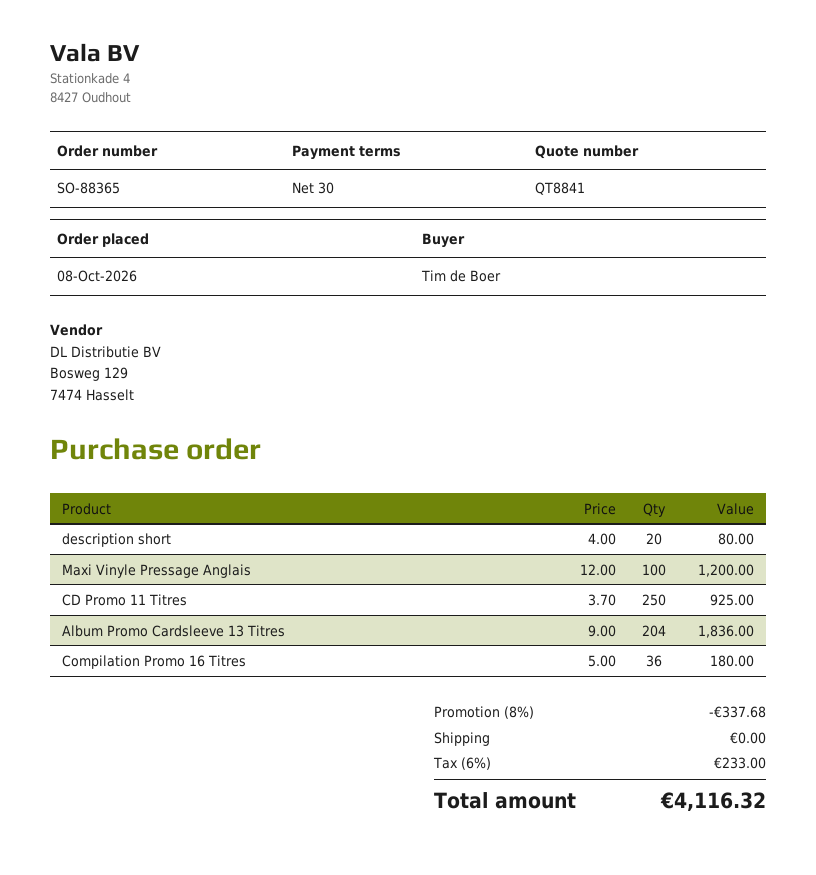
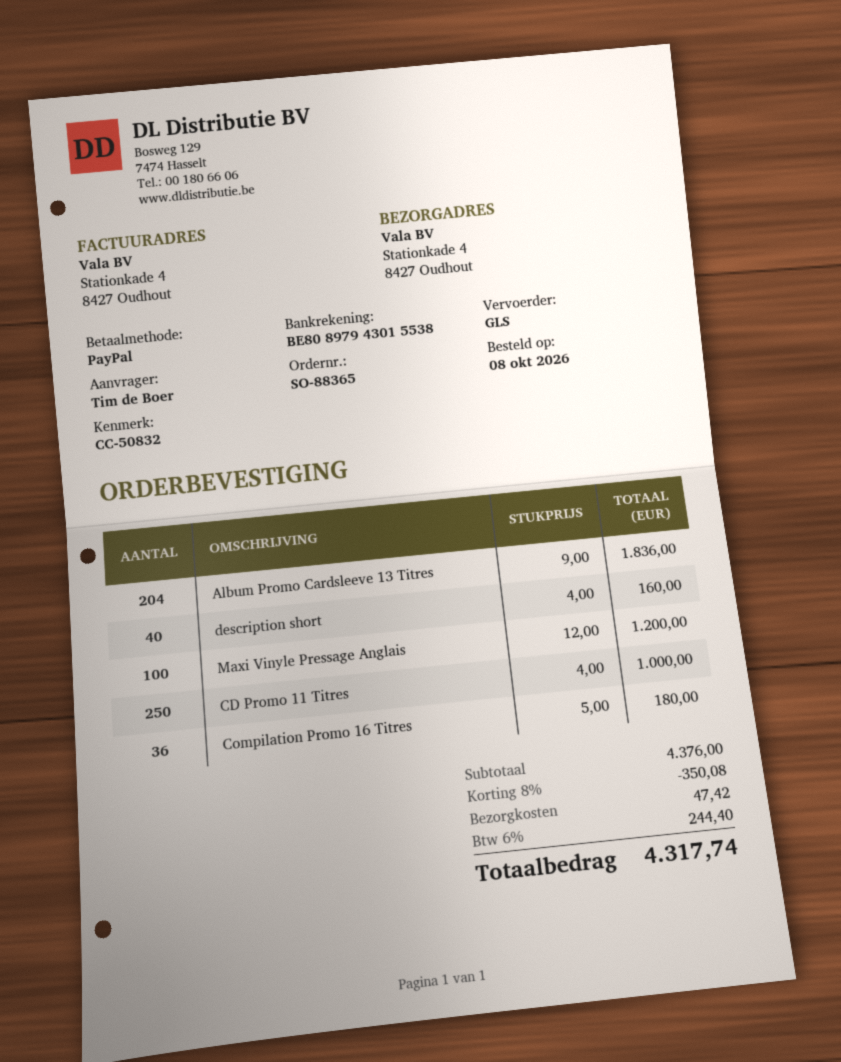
description short: 20 x 4.00 = 80.00 -> 40 x 4.00 = 160.00
CD Promo 11 Titres: 250 x 3.70 = 925.00 -> 250 x 4.00 = 1000.00
discount: 8% = 337.68 -> 8% = 350.08
shipping: 0.00 -> 47.42
tax: 6% = 233.00 -> 6% = 244.40
total: 4116.32 -> 4317.74

